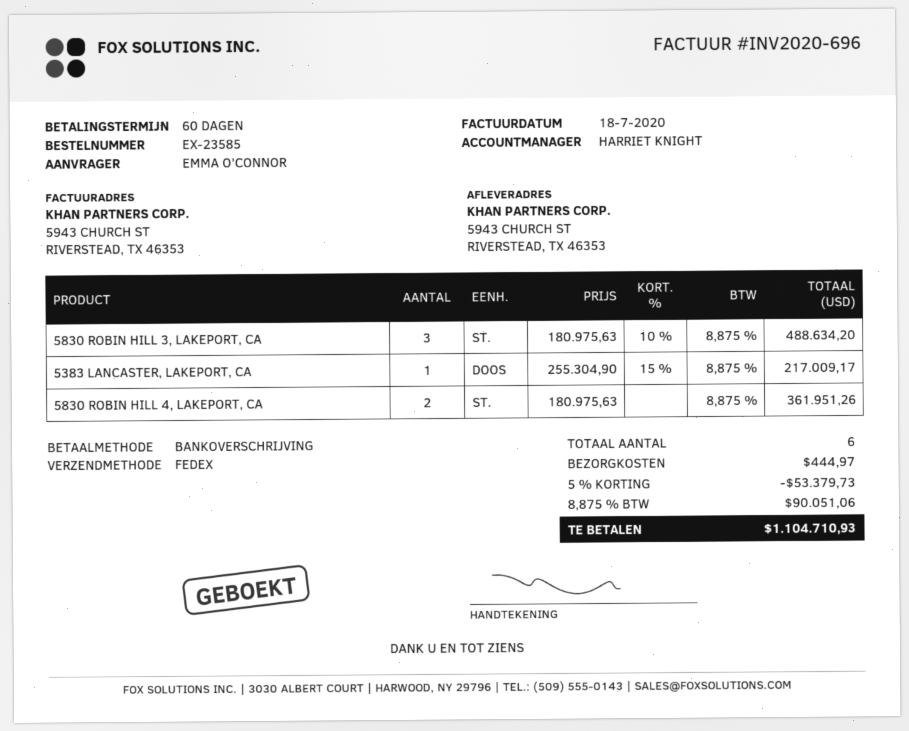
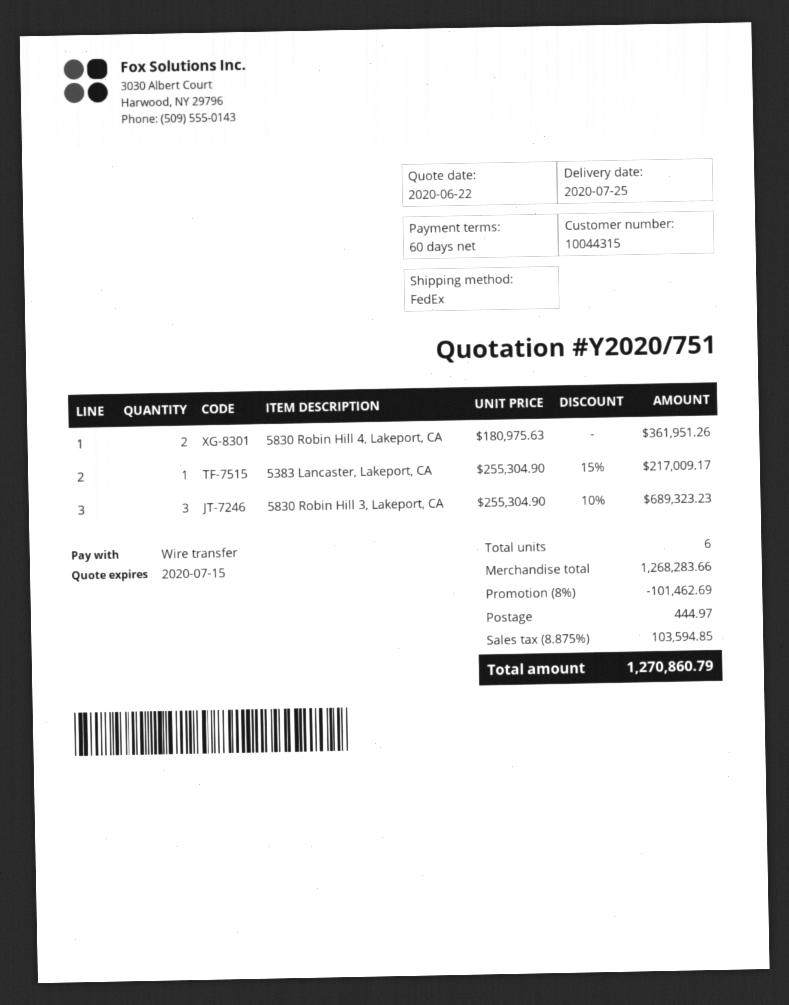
5830 ROBIN HILL 3, LAKEPORT, CA: 3 x 180975.63 - 10% = 488634.20 -> 3 x 255304.90 - 10% = 689323.23
discount: 5% = 53379.73 -> 8% = 101462.69
tax: 8.875% = 90051.06 -> 8.875% = 103594.85
total: 1104710.93 -> 1270860.79

